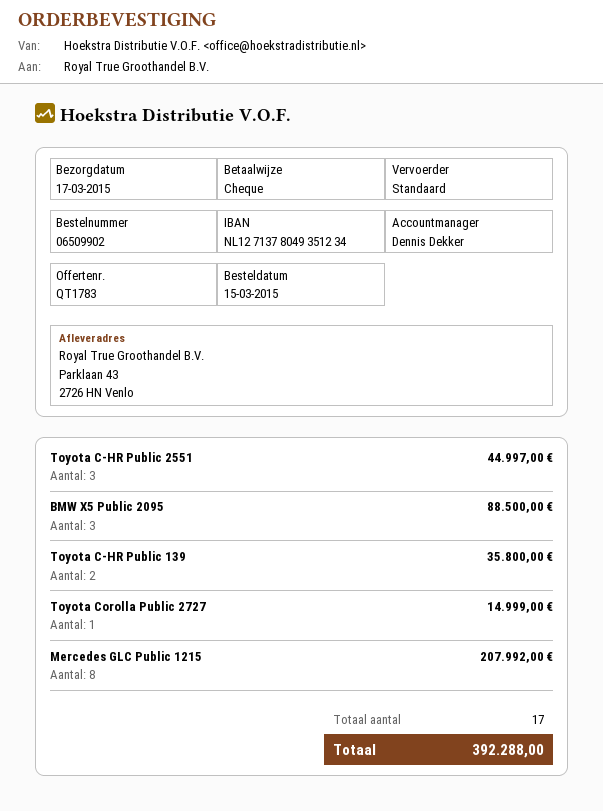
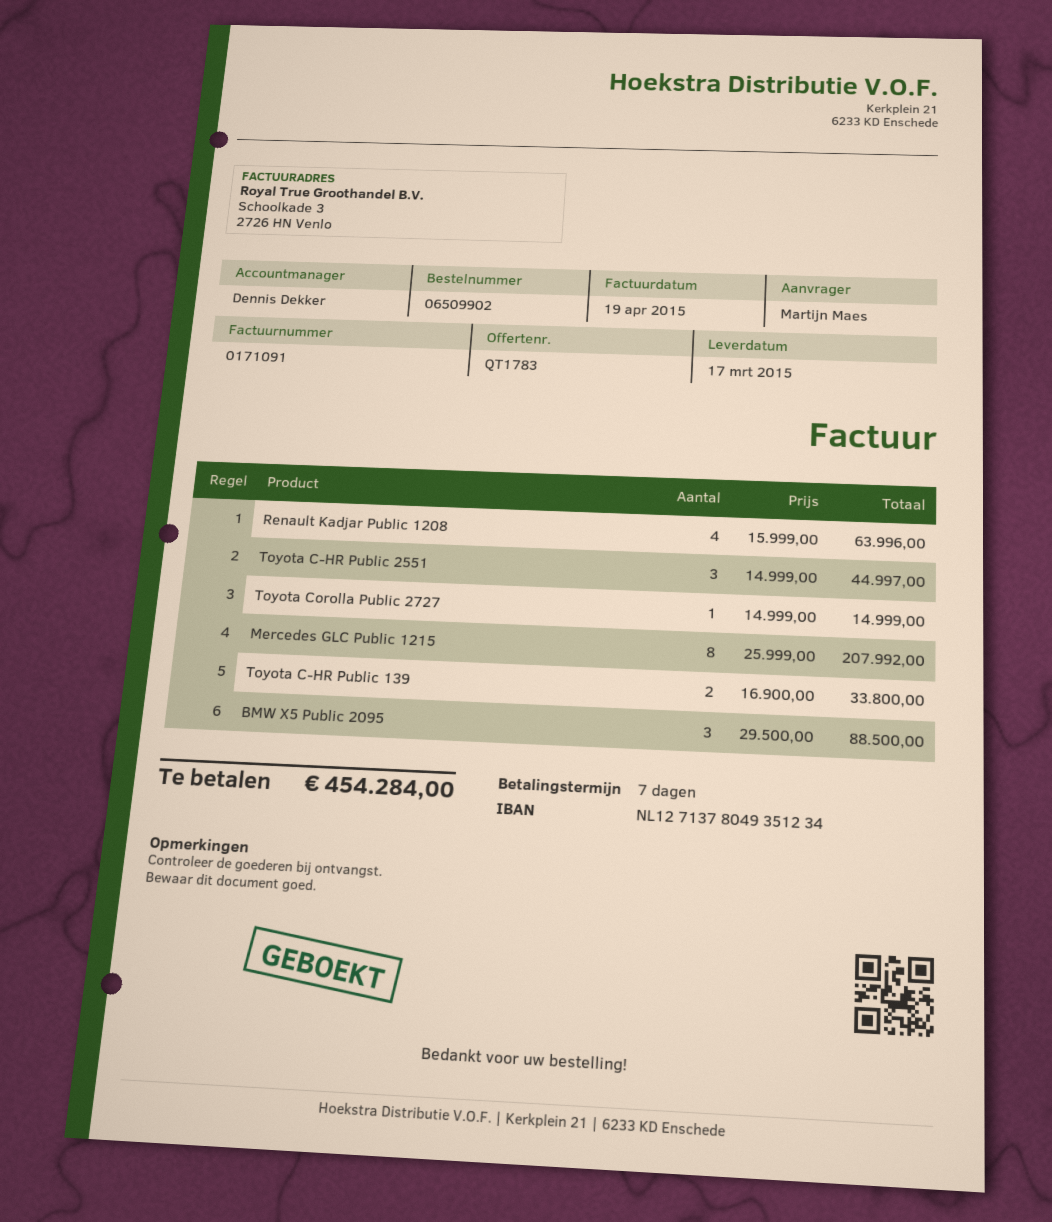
Toyota C-HR Public 139: 2 for 35800.00 -> 2 for 33800.00
Renault Kadjar Public 1208: none -> 4 for 63996.00
total: 392288.00 -> 454284.00

